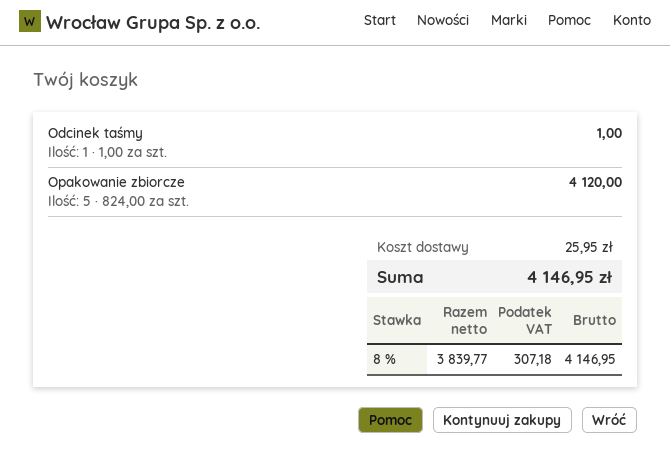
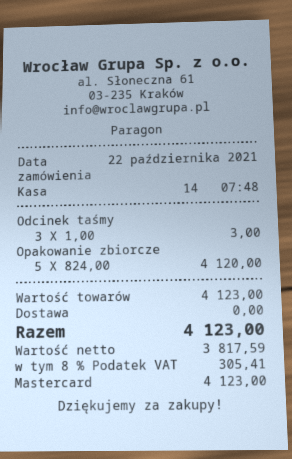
Odcinek taśmy: 1 x 1.00 = 1.00 -> 3 x 1.00 = 3.00
shipping: 25.95 -> 0.00
net: 3839.77 -> 3817.59
tax: 8% = 307.18 -> 8% = 305.41
total: 4146.95 -> 4123.00

